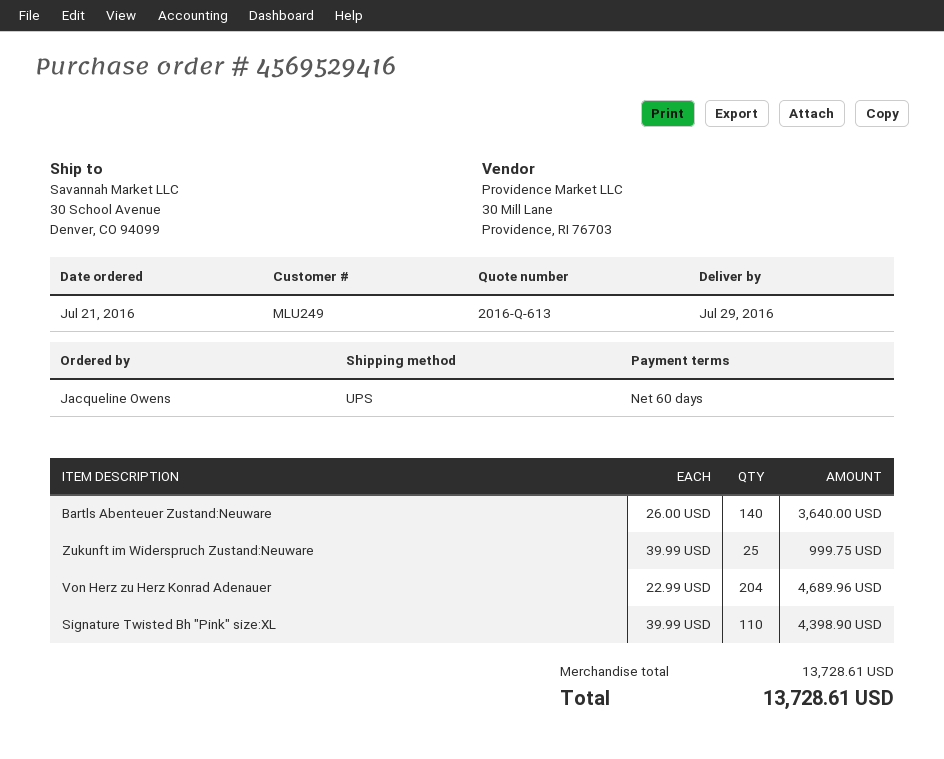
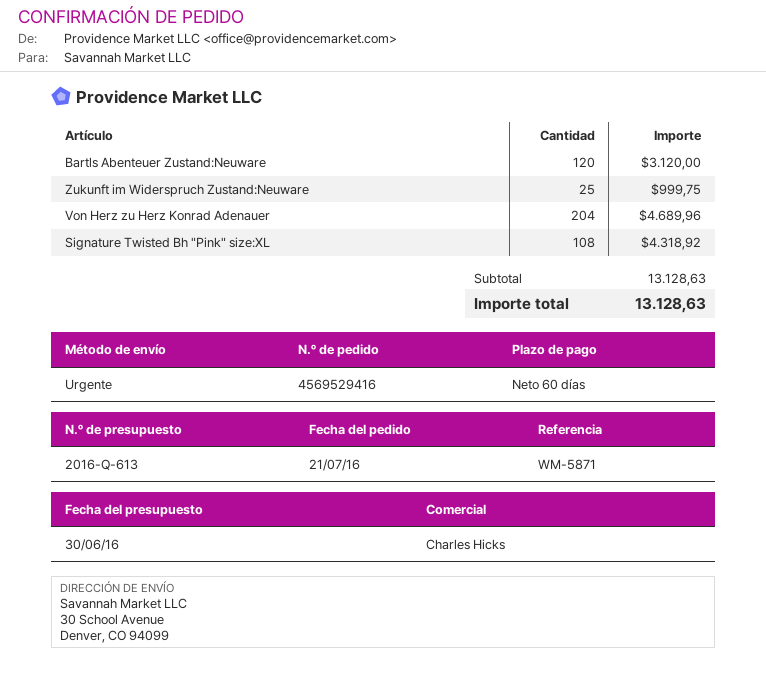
shipping method: UPS -> express
Bartls Abenteuer Zustand:Neuware: 140 for 3640.00 -> 120 for 3120.00
Signature Twisted Bh "Pink" size:XL: 110 for 4398.90 -> 108 for 4318.92
subtotal: 13728.61 -> 13128.63
total: 13728.61 -> 13128.63

